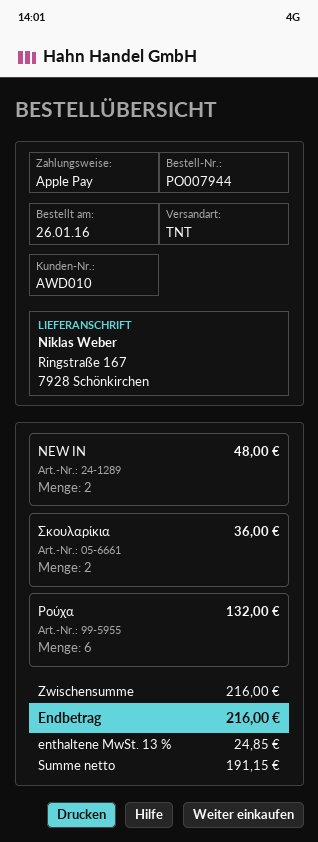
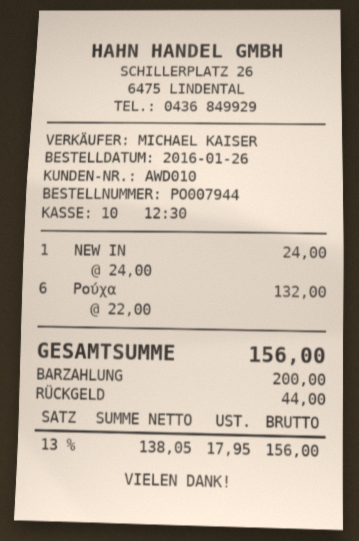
payment method: Apple Pay -> cash
NEW IN: 2 for 48.00 -> 1 for 24.00
Σκουλαρίκια: 2 for 36.00 -> none
net: 191.15 -> 138.05
tax: 13% = 24.85 -> 13% = 17.95
total: 216.00 -> 156.00

